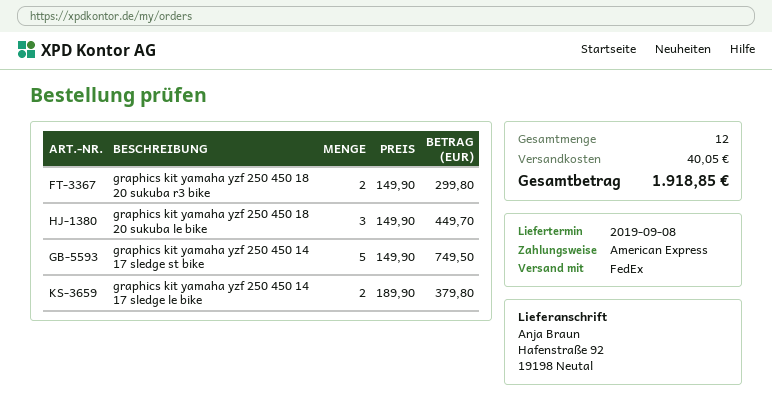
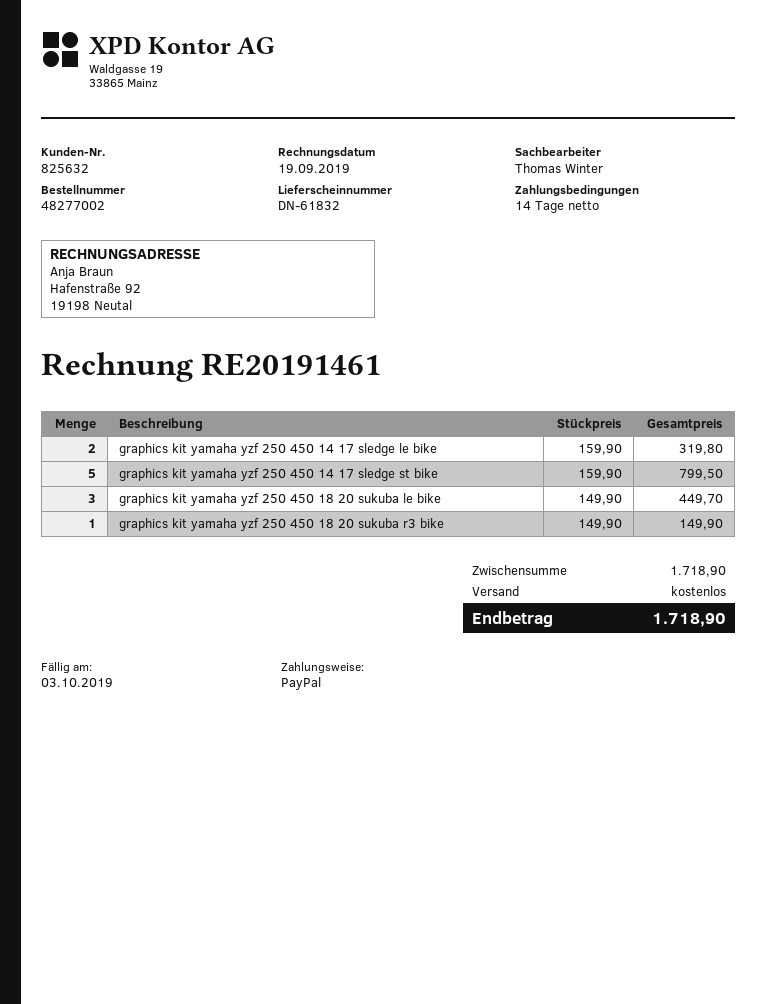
payment method: American Express -> PayPal
graphics kit yamaha yzf 250 450 18 20 sukuba r3 bike: 2 x 149.90 = 299.80 -> 1 x 149.90 = 149.90
graphics kit yamaha yzf 250 450 14 17 sledge st bike: 5 x 149.90 = 749.50 -> 5 x 159.90 = 799.50
graphics kit yamaha yzf 250 450 14 17 sledge le bike: 2 x 189.90 = 379.80 -> 2 x 159.90 = 319.80
shipping: 40.05 -> 0.00
total: 1918.85 -> 1718.90

